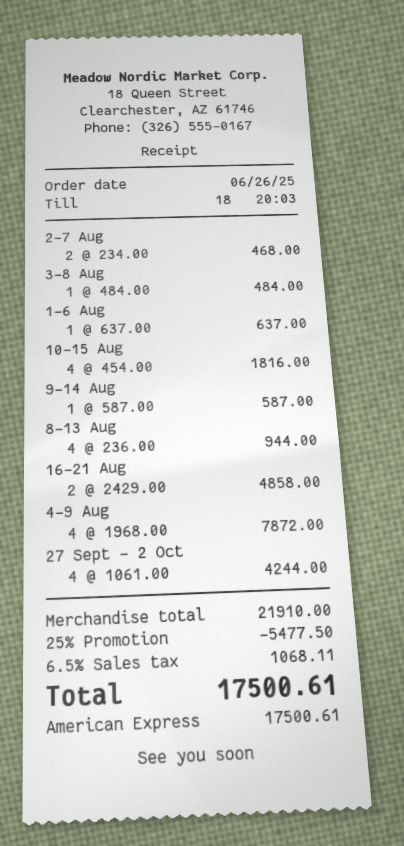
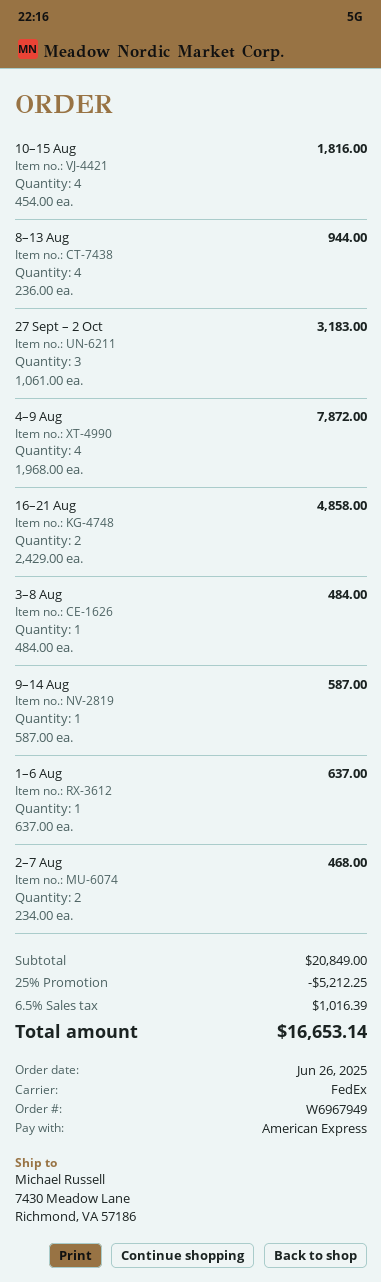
27 Sept – 2 Oct: 4 x 1061.00 = 4244.00 -> 3 x 1061.00 = 3183.00
subtotal: 21910.00 -> 20849.00
discount: 25% = 5477.50 -> 25% = 5212.25
tax: 6.5% = 1068.11 -> 6.5% = 1016.39
total: 17500.61 -> 16653.14

